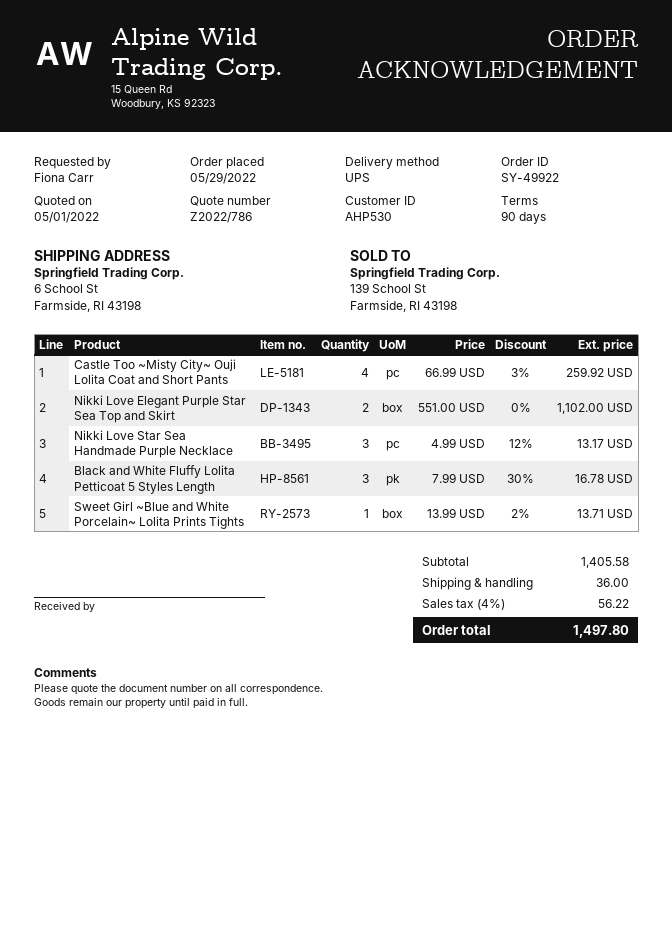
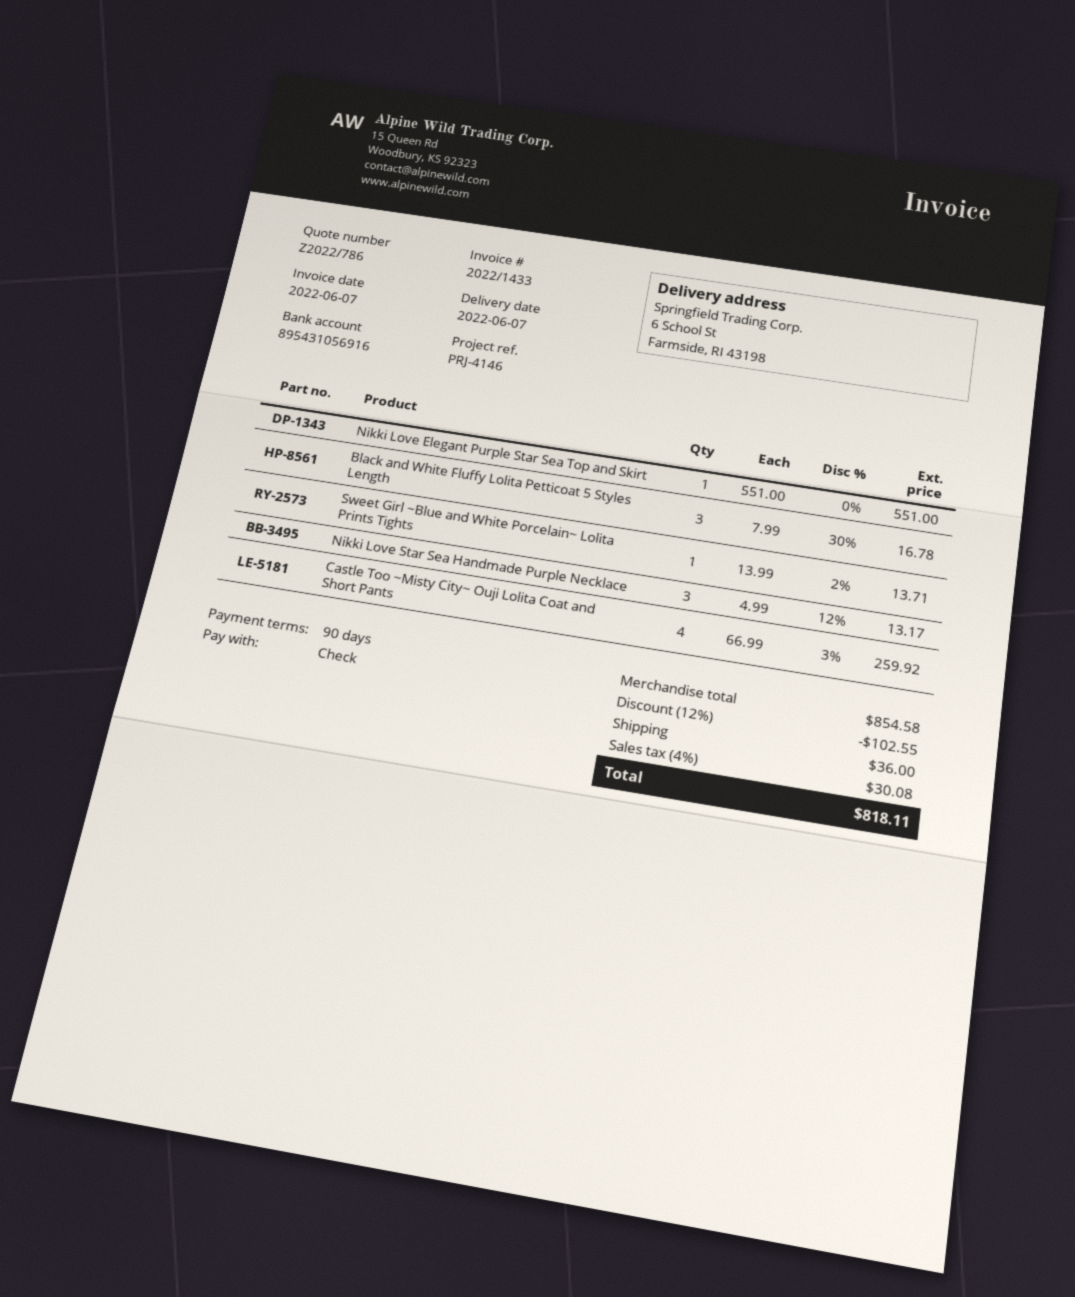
Nikki Love Elegant Purple Star Sea Top and Skirt: 2 x 551.00 = 1102.00 -> 1 x 551.00 = 551.00
subtotal: 1405.58 -> 854.58
discount: none -> 12% = 102.55
tax: 4% = 56.22 -> 4% = 30.08
total: 1497.80 -> 818.11

